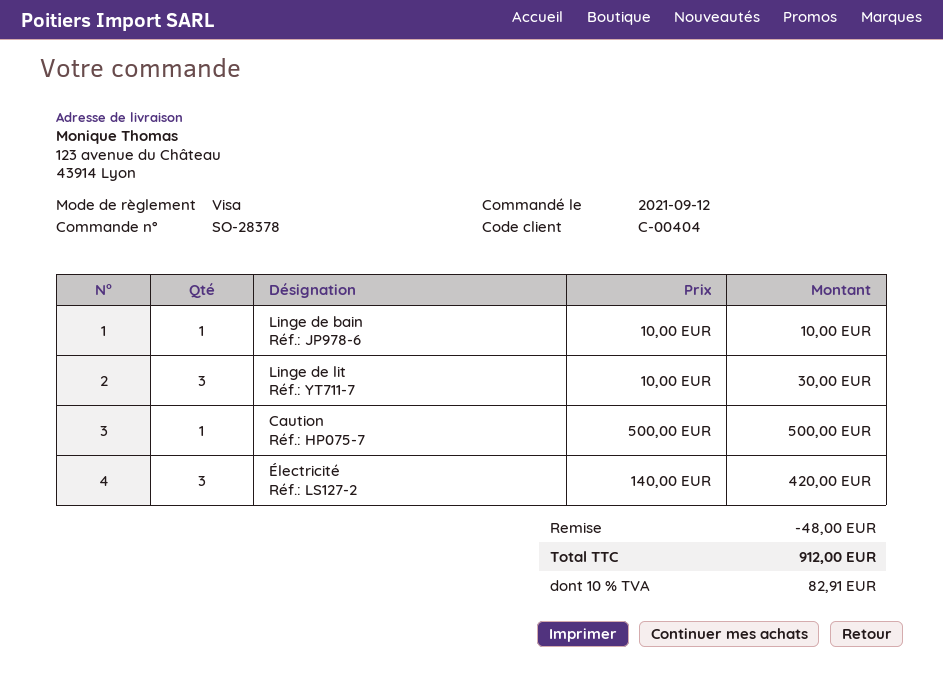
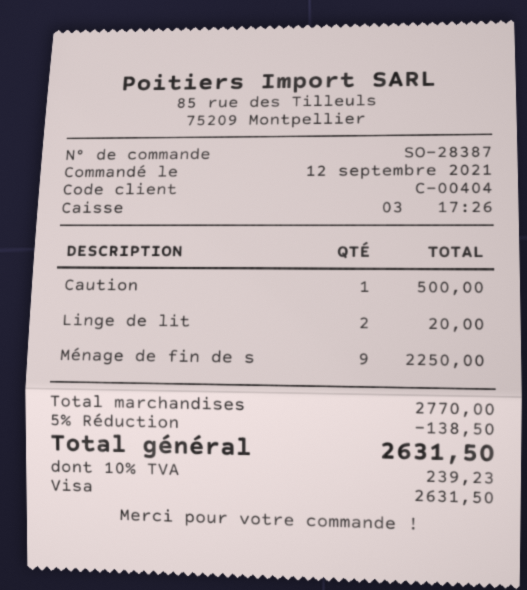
order number: SO-28378 -> SO-28387
Linge de bain: 1 for 10.00 -> none
Linge de lit: 3 for 30.00 -> 2 for 20.00
Électricité: 3 for 420.00 -> none
Ménage de fin de s: none -> 9 for 2250.00
discount: 48.00 -> 138.50
tax: 10% = 82.91 -> 10% = 239.23
total: 912.00 -> 2631.50

